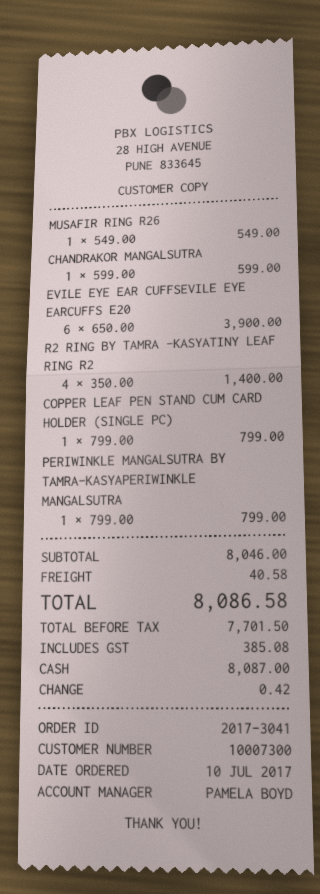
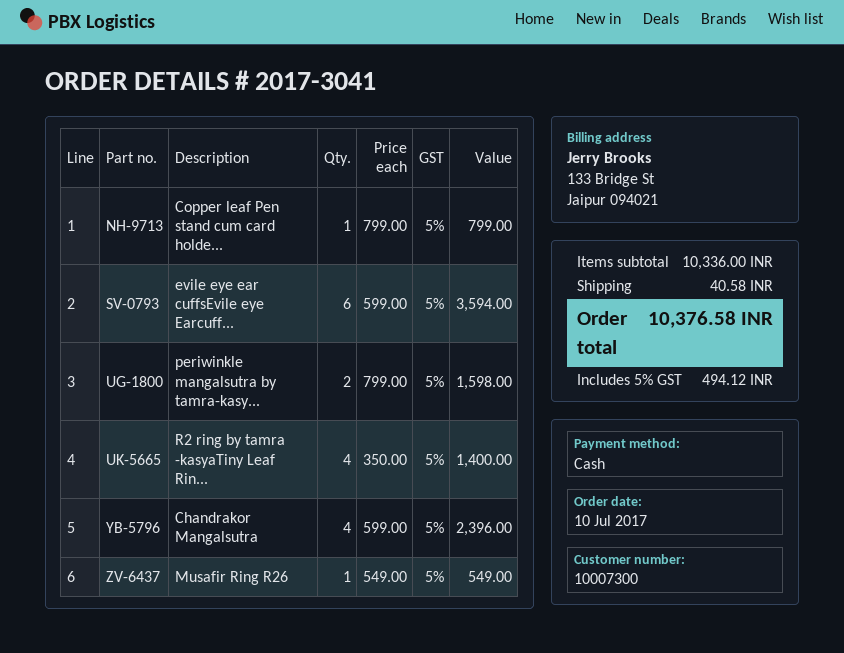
CHANDRAKOR MANGALSUTRA: 1 x 599.00 = 599.00 -> 4 x 599.00 = 2396.00
EVILE EYE EAR CUFFSEVILE EYE EARCUFFS E20: 6 x 650.00 = 3900.00 -> 6 x 599.00 = 3594.00
PERIWINKLE MANGALSUTRA BY TAMRA-KASYAPERIWINKLE MANGALSUTRA: 1 x 799.00 = 799.00 -> 2 x 799.00 = 1598.00
subtotal: 8046.00 -> 10336.00
tax: 385.08 -> 494.12
total: 8086.58 -> 10376.58

